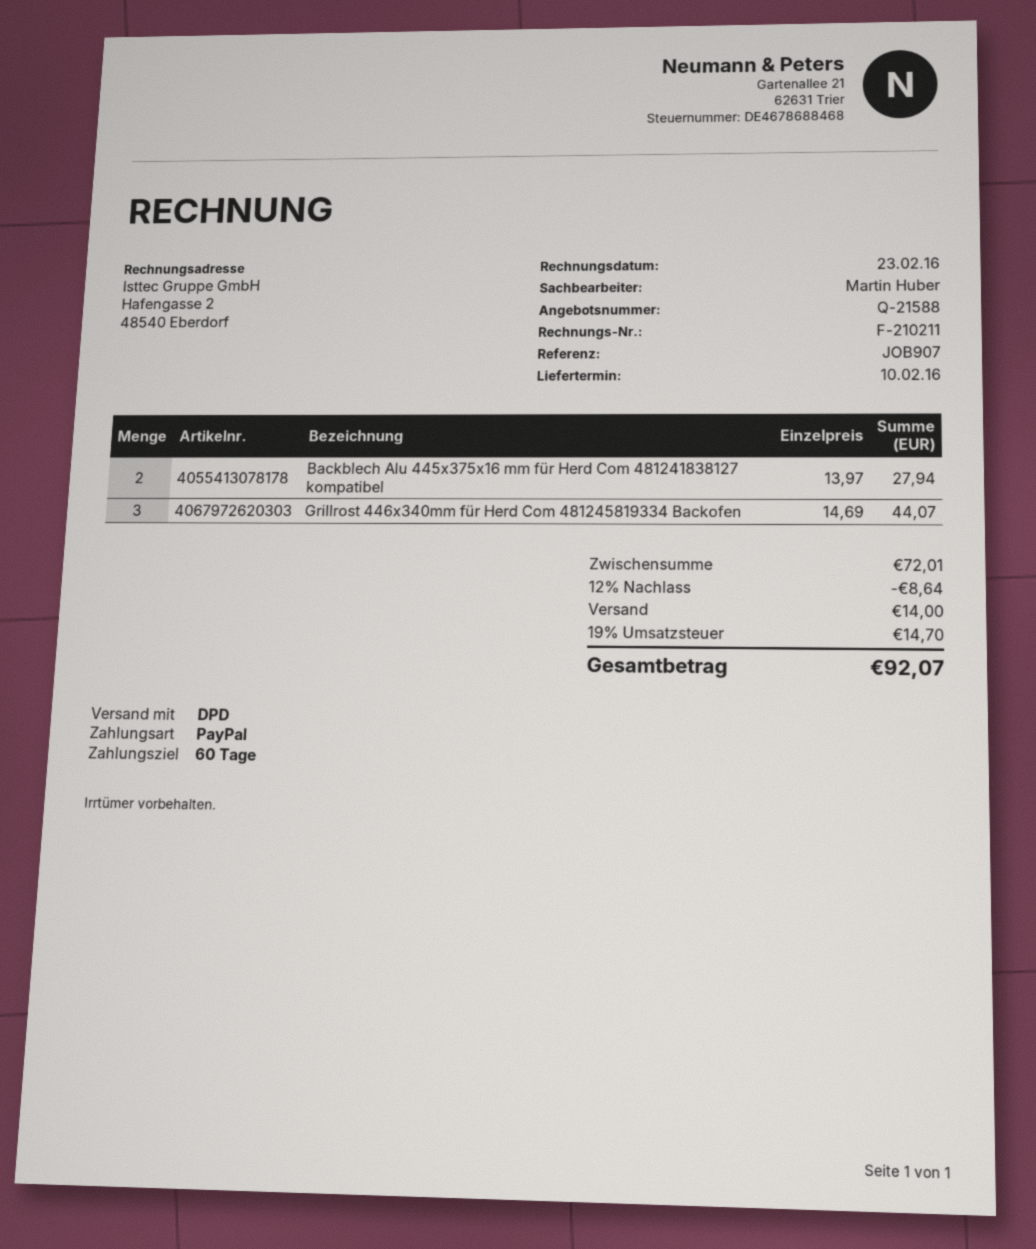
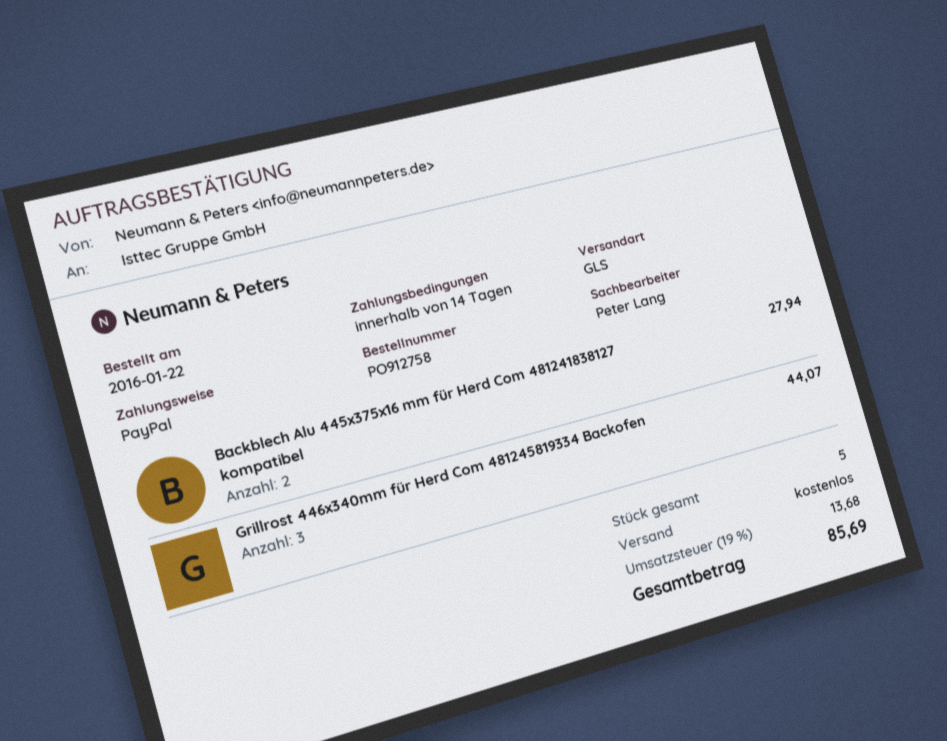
payment terms: 60 days -> 14 days
sales rep: Martin Huber -> Peter Lang
shipping method: DPD -> GLS
discount: 12% = 8.64 -> none
shipping: 14.00 -> 0.00
tax: 19% = 14.70 -> 19% = 13.68
total: 92.07 -> 85.69

